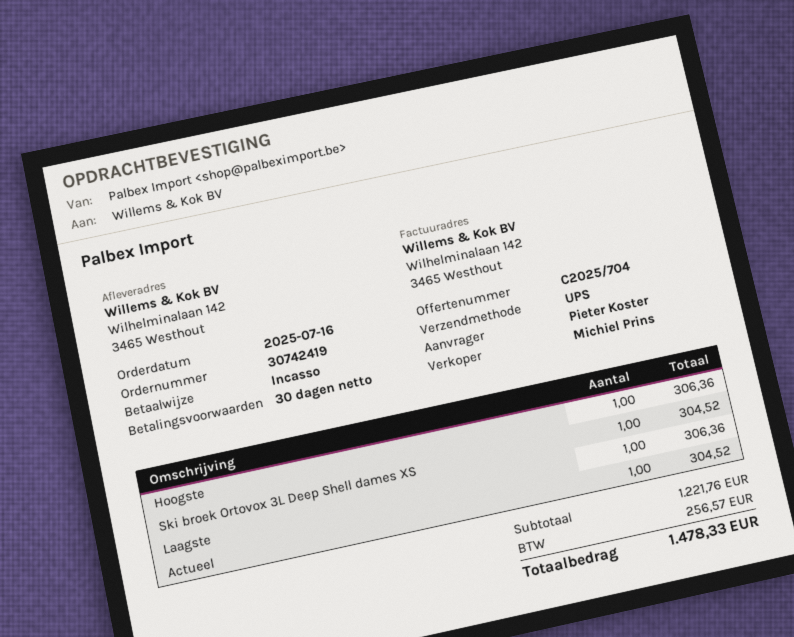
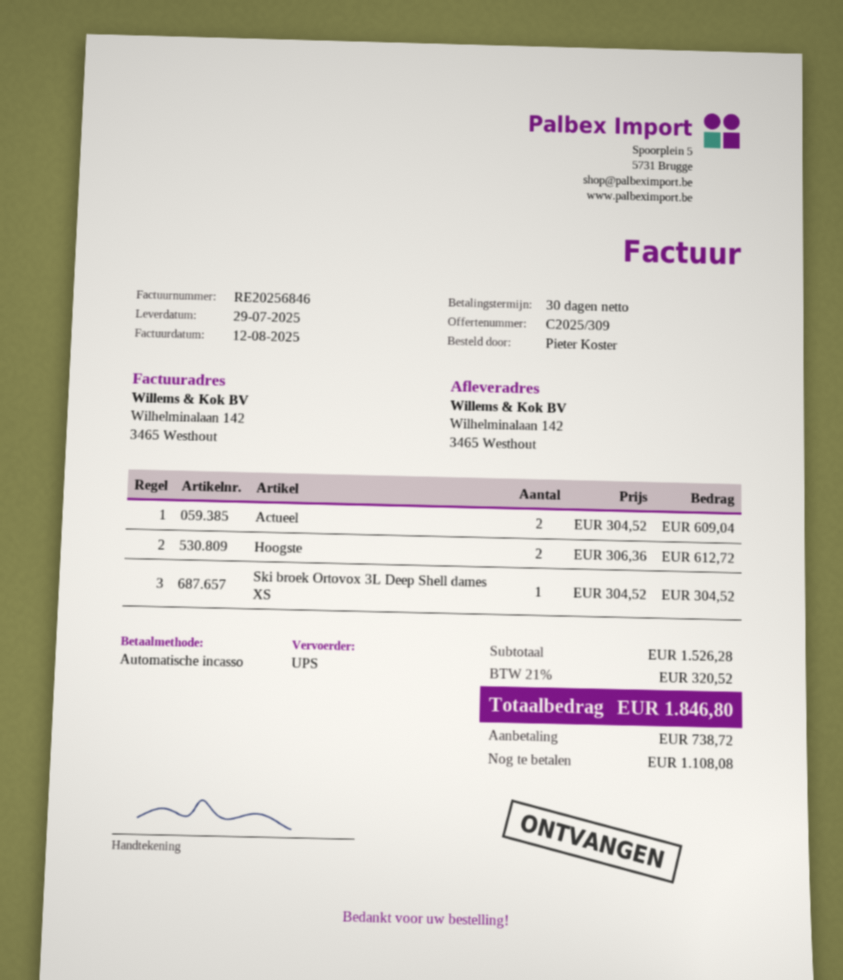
quote number: C2025/704 -> C2025/309
Hoogste: 1 for 306.36 -> 2 for 612.72
Laagste: 1 for 306.36 -> none
Actueel: 1 for 304.52 -> 2 for 609.04
subtotal: 1221.76 -> 1526.28
tax: 256.57 -> 320.52
total: 1478.33 -> 1846.80

